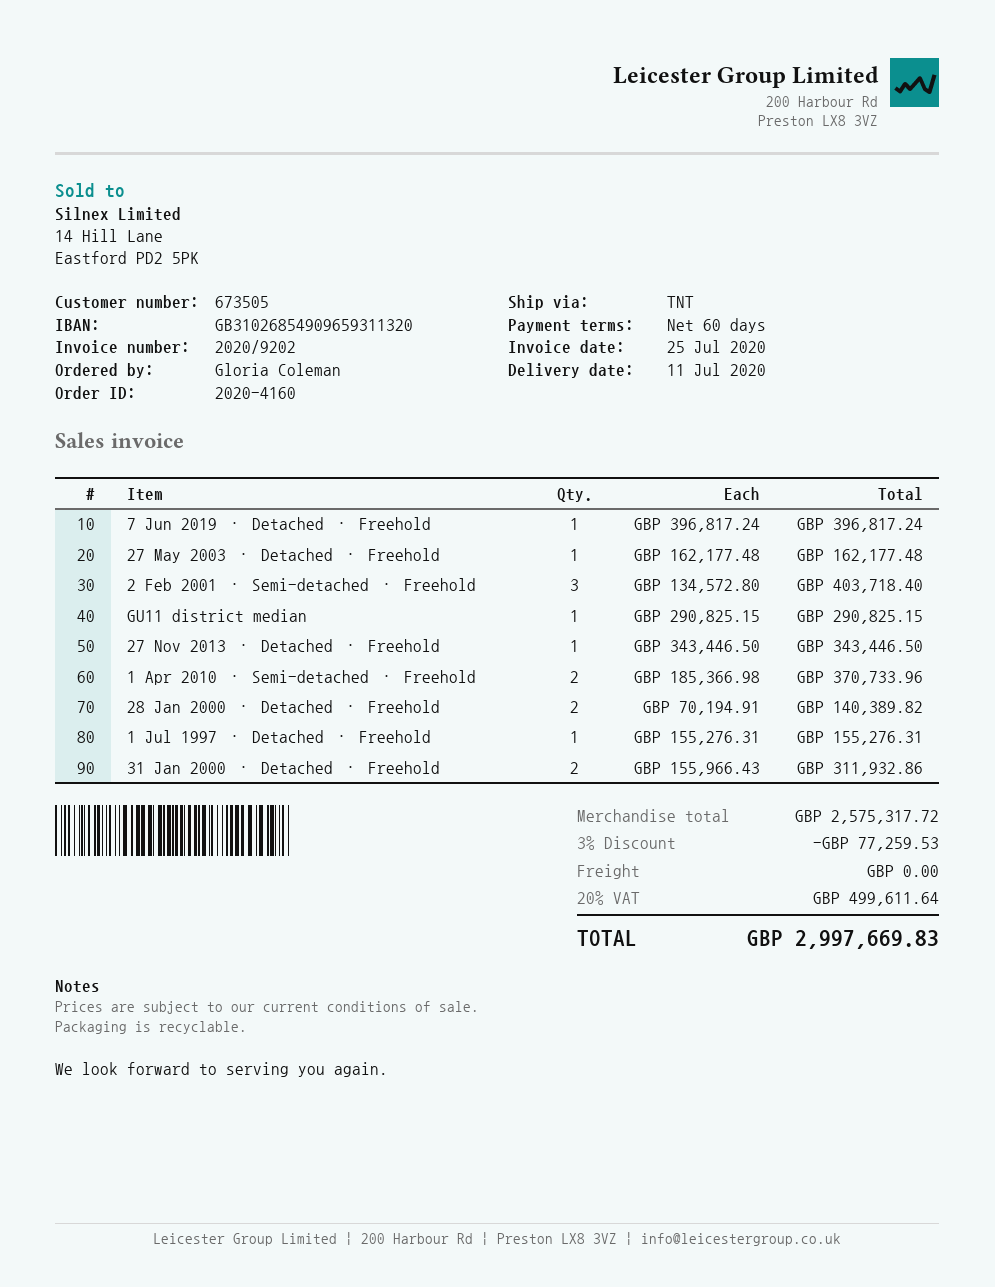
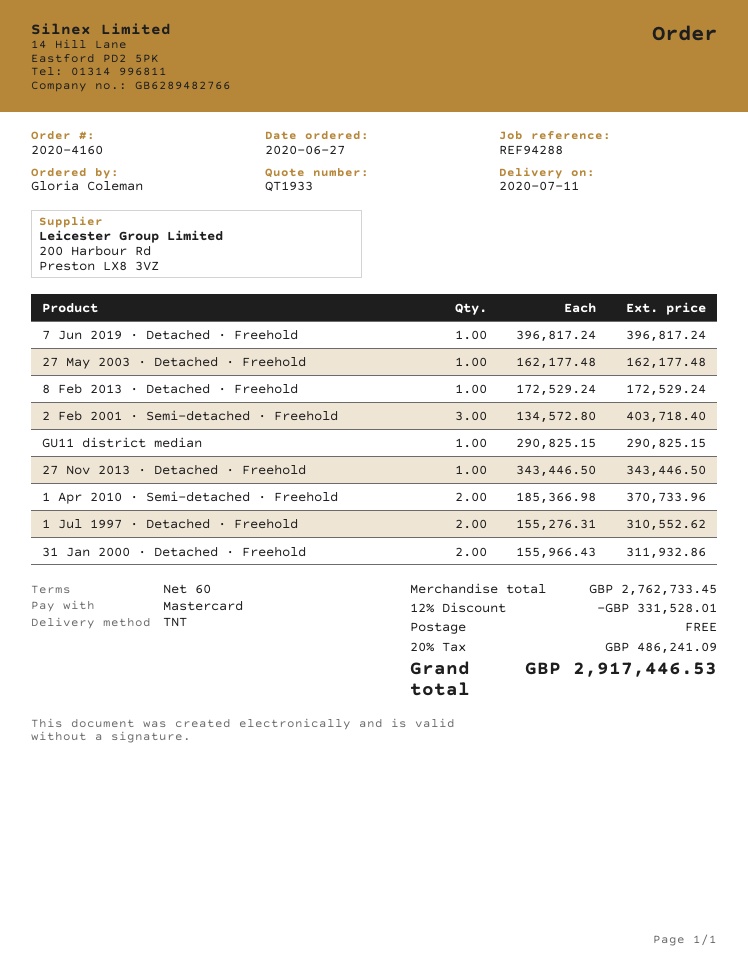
28 Jan 2000 · Detached · Freehold: 2 x 70194.91 = 140389.82 -> none
1 Jul 1997 · Detached · Freehold: 1 x 155276.31 = 155276.31 -> 2 x 155276.31 = 310552.62
8 Feb 2013 · Detached · Freehold: none -> 1 x 172529.24 = 172529.24
subtotal: 2575317.72 -> 2762733.45
discount: 3% = 77259.53 -> 12% = 331528.01
tax: 20% = 499611.64 -> 20% = 486241.09
total: 2997669.83 -> 2917446.53

